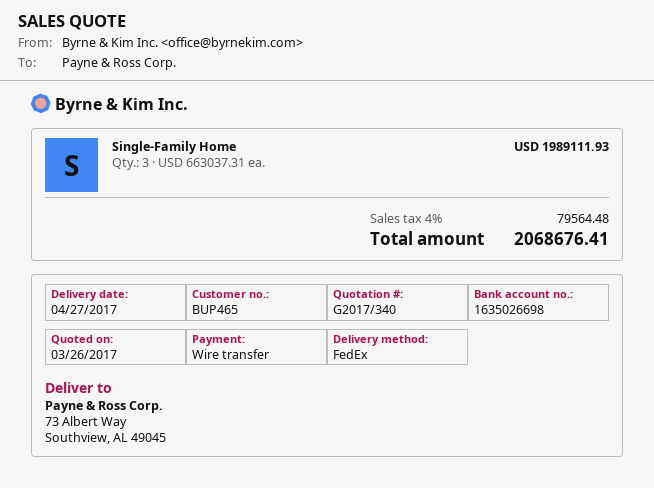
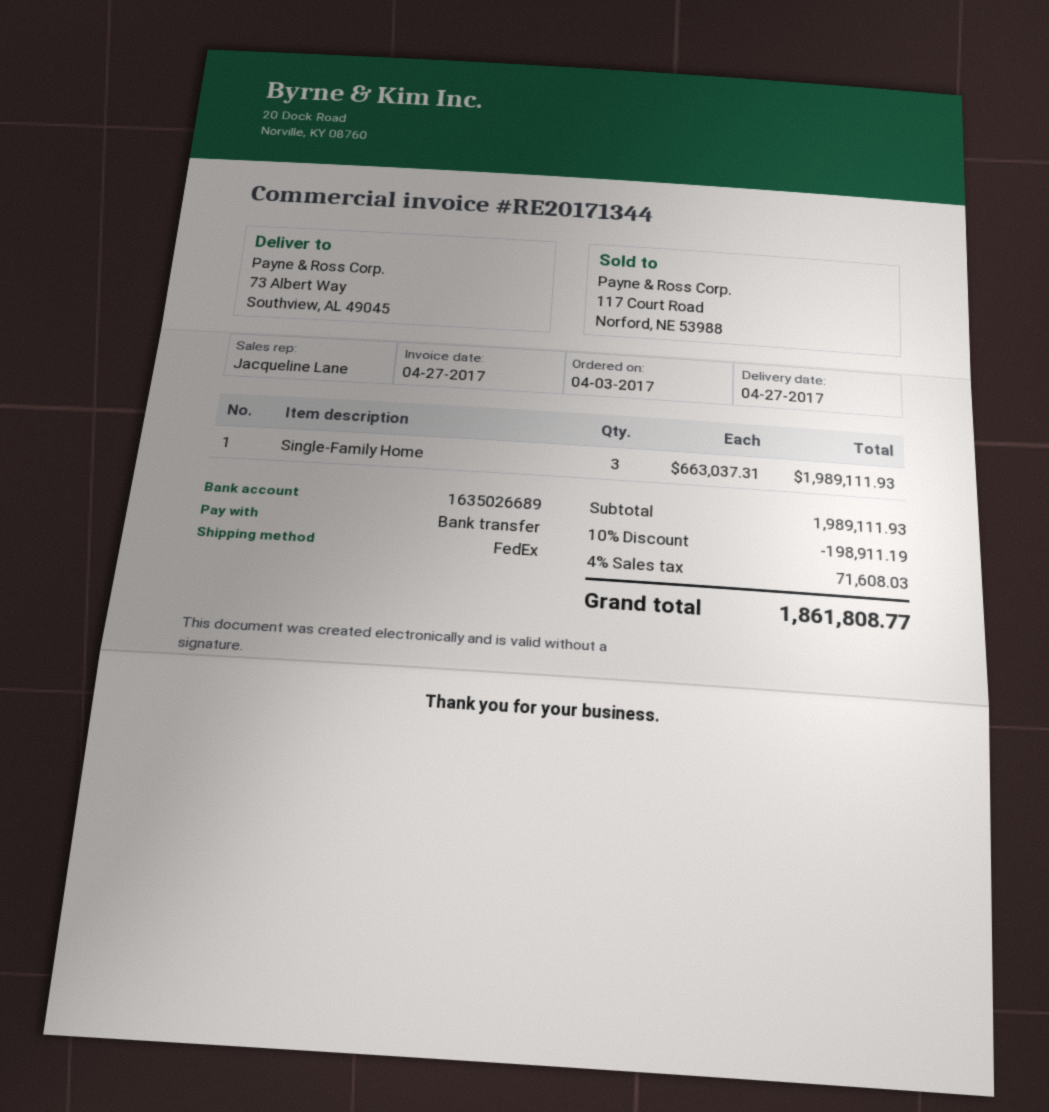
bank account: 1635026698 -> 1635026689
discount: none -> 10% = 198911.19
tax: 4% = 79564.48 -> 4% = 71608.03
total: 2068676.41 -> 1861808.77

